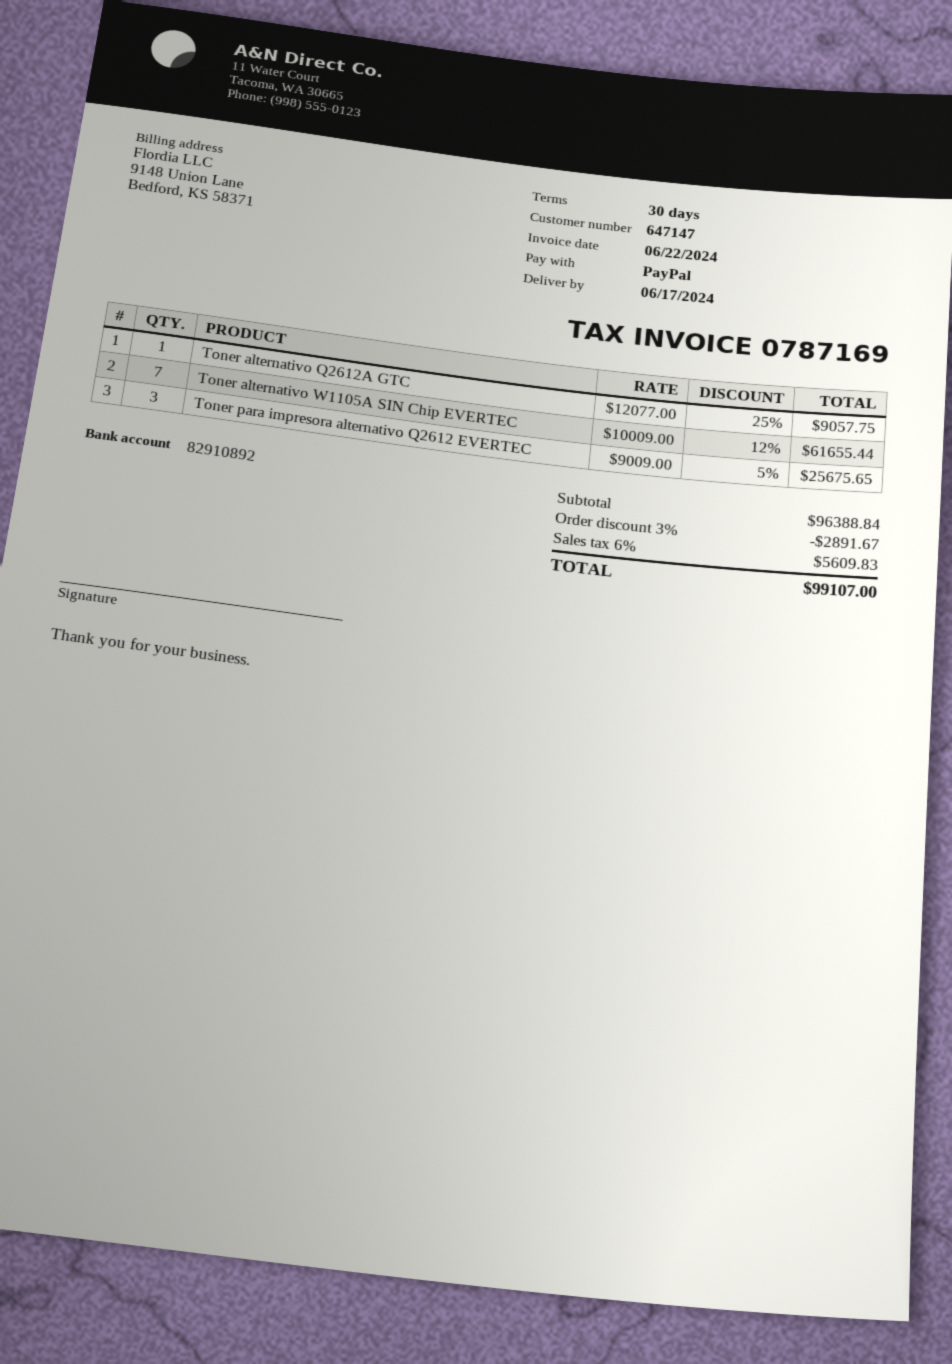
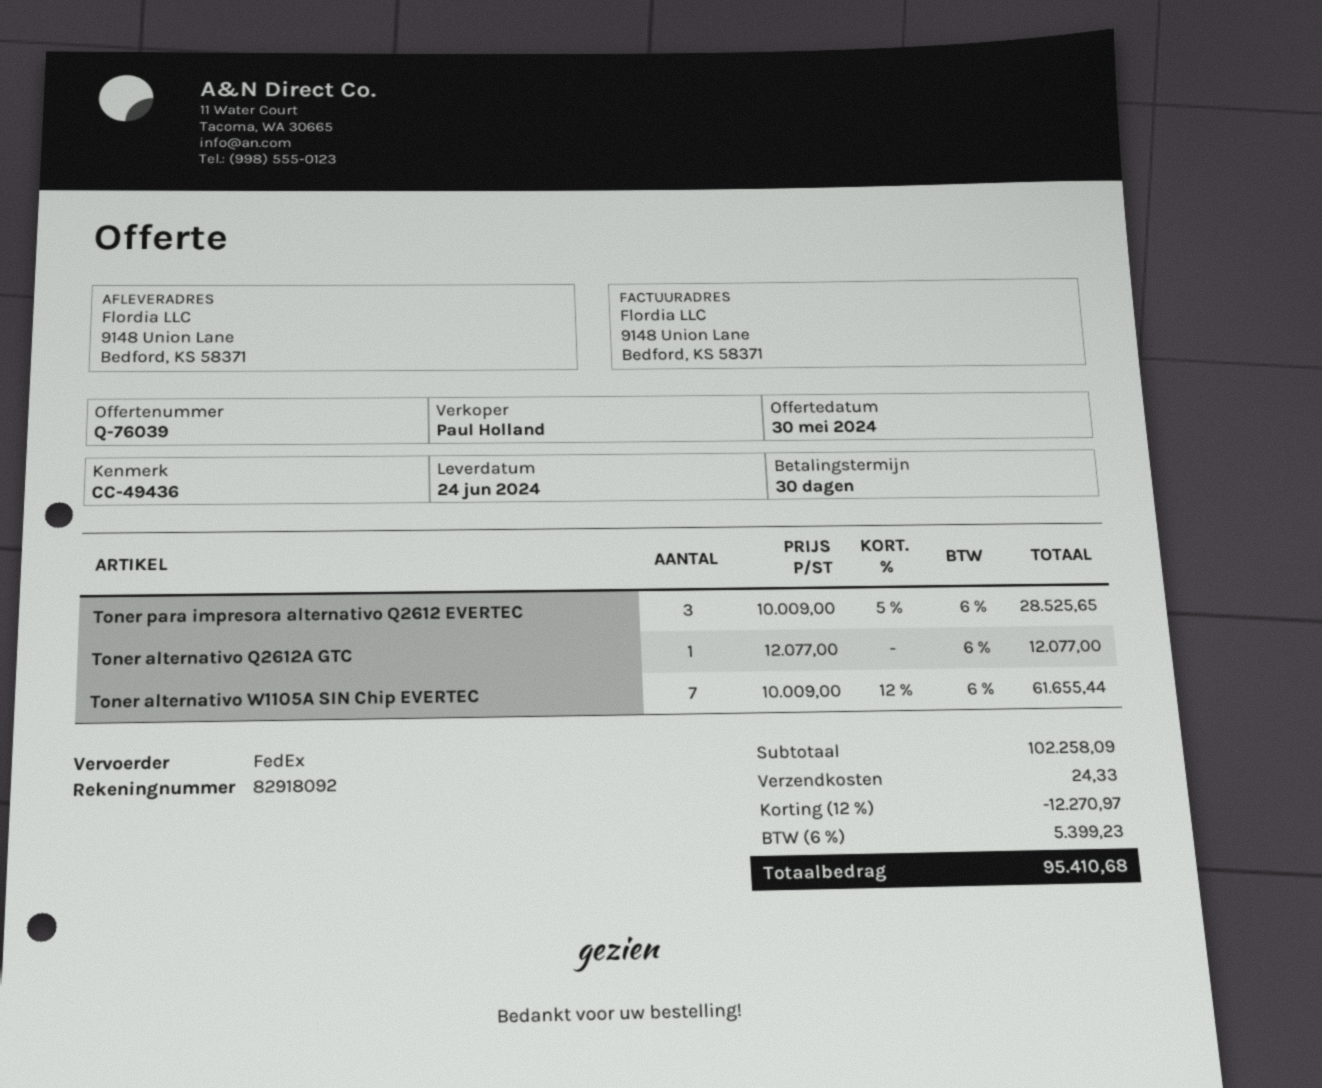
delivery date: 2024-06-17 -> 2024-06-24
bank account: 82910892 -> 82918092
Toner alternativo Q2612A GTC: 1 x 12077.00 - 25% = 9057.75 -> 1 x 12077.00 = 12077.00
Toner para impresora alternativo Q2612 EVERTEC: 3 x 9009.00 - 5% = 25675.65 -> 3 x 10009.00 - 5% = 28525.65
subtotal: 96388.84 -> 102258.09
discount: 3% = 2891.67 -> 12% = 12270.97
shipping: none -> 24.33
tax: 6% = 5609.83 -> 6% = 5399.23
total: 99107.00 -> 95410.68

